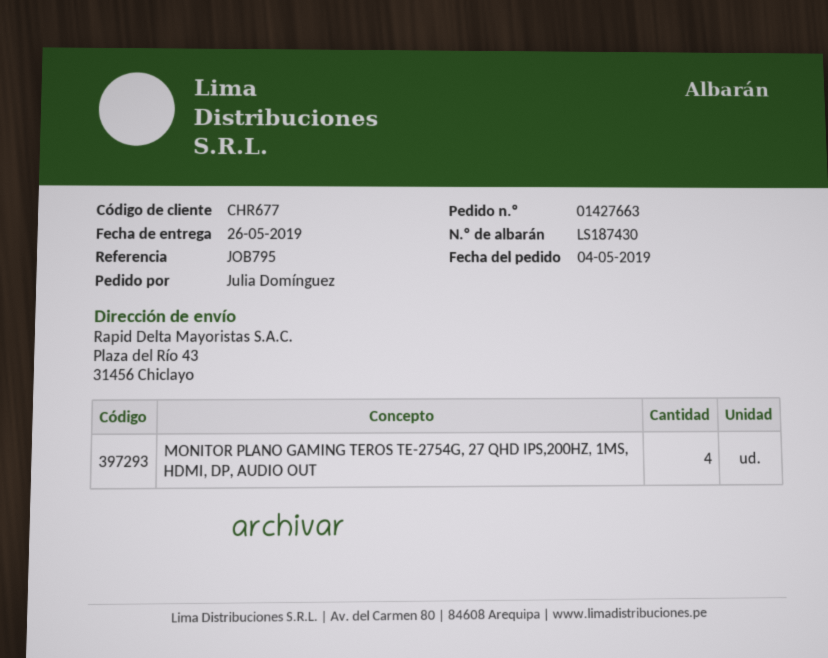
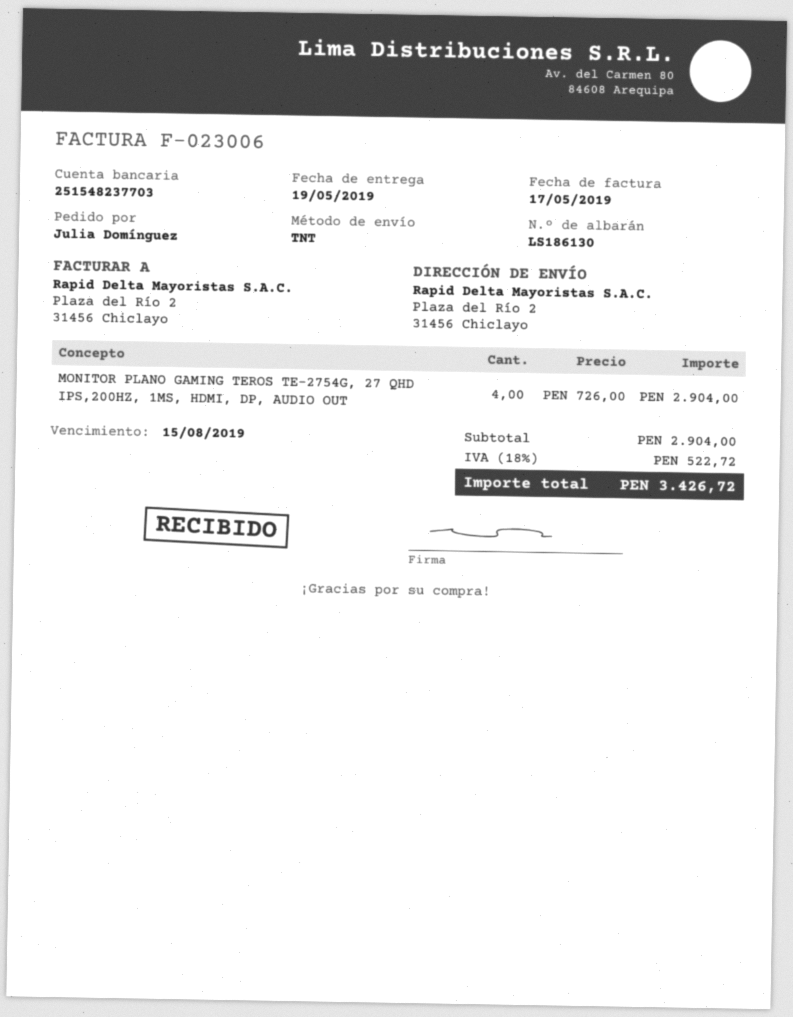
delivery note number: LS187430 -> LS186130
delivery date: 2019-05-26 -> 2019-05-19
ship to: Plaza del Río 43, 31456 Chiclayo -> Plaza del Río 2, 31456 Chiclayo

